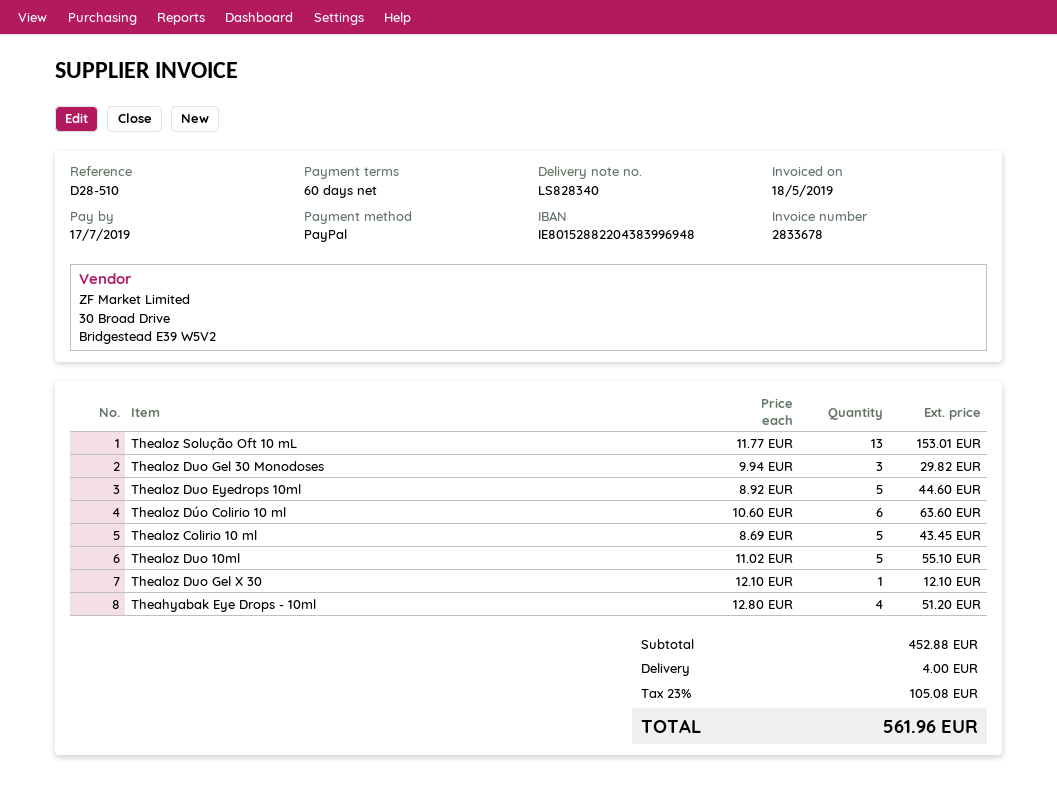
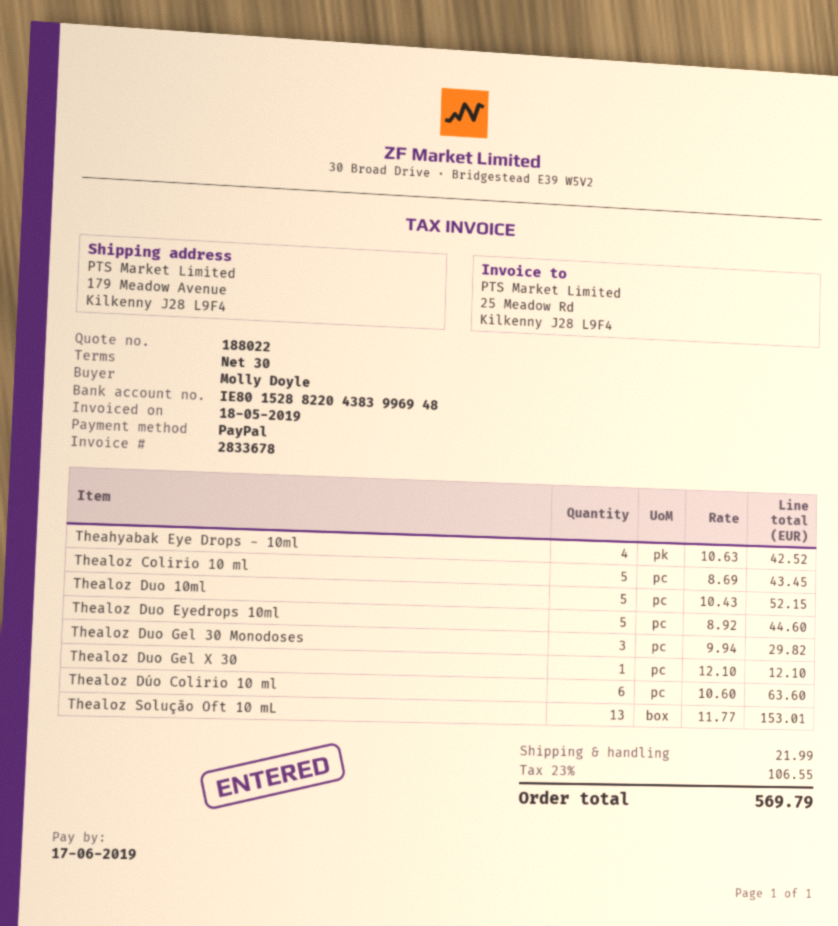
payment terms: 60 days -> 30 days
due date: 2019-07-17 -> 2019-06-17
Thealoz Duo 10ml: 5 x 11.02 = 55.10 -> 5 x 10.43 = 52.15
Theahyabak Eye Drops - 10ml: 4 x 12.80 = 51.20 -> 4 x 10.63 = 42.52
shipping: 4.00 -> 21.99
tax: 23% = 105.08 -> 23% = 106.55
total: 561.96 -> 569.79

